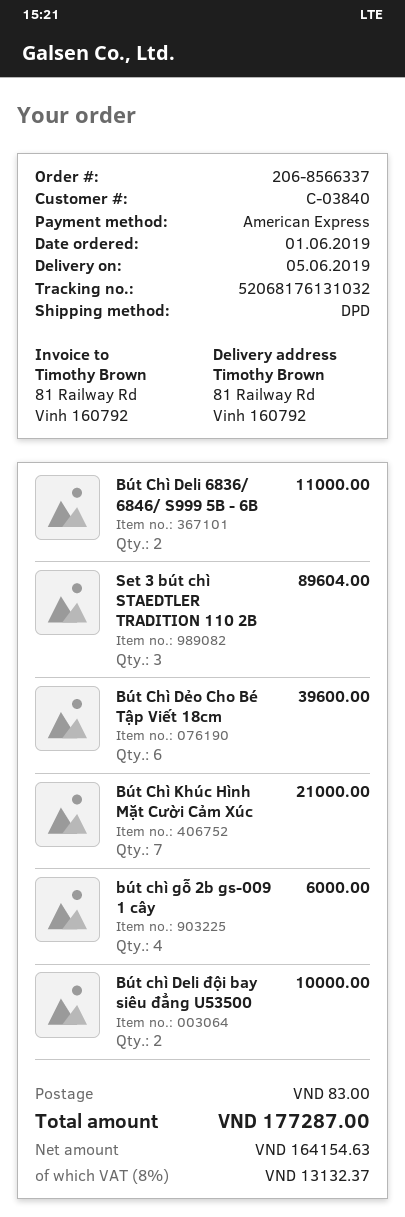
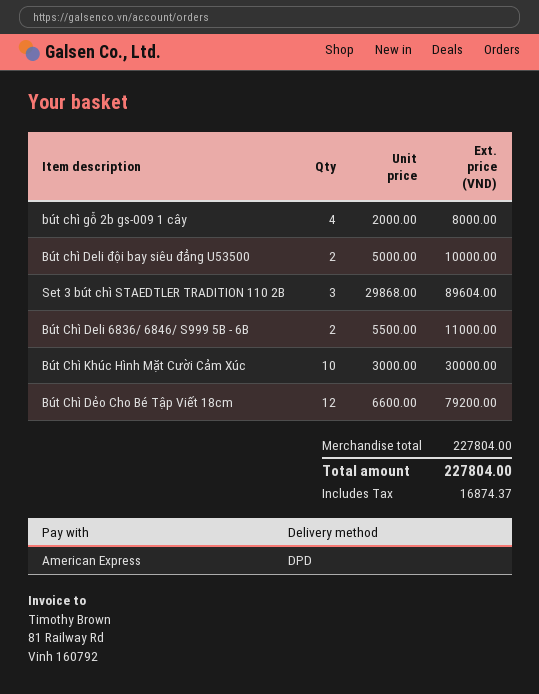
Bút Chì Dẻo Cho Bé Tập Viết 18cm: 6 for 39600.00 -> 12 for 79200.00
Bút Chì Khúc Hình Mặt Cười Cảm Xúc: 7 for 21000.00 -> 10 for 30000.00
bút chì gỗ 2b gs-009 1 cây: 4 for 6000.00 -> 4 for 8000.00
shipping: 83.00 -> none
tax: 13132.37 -> 16874.37
total: 177287.00 -> 227804.00

